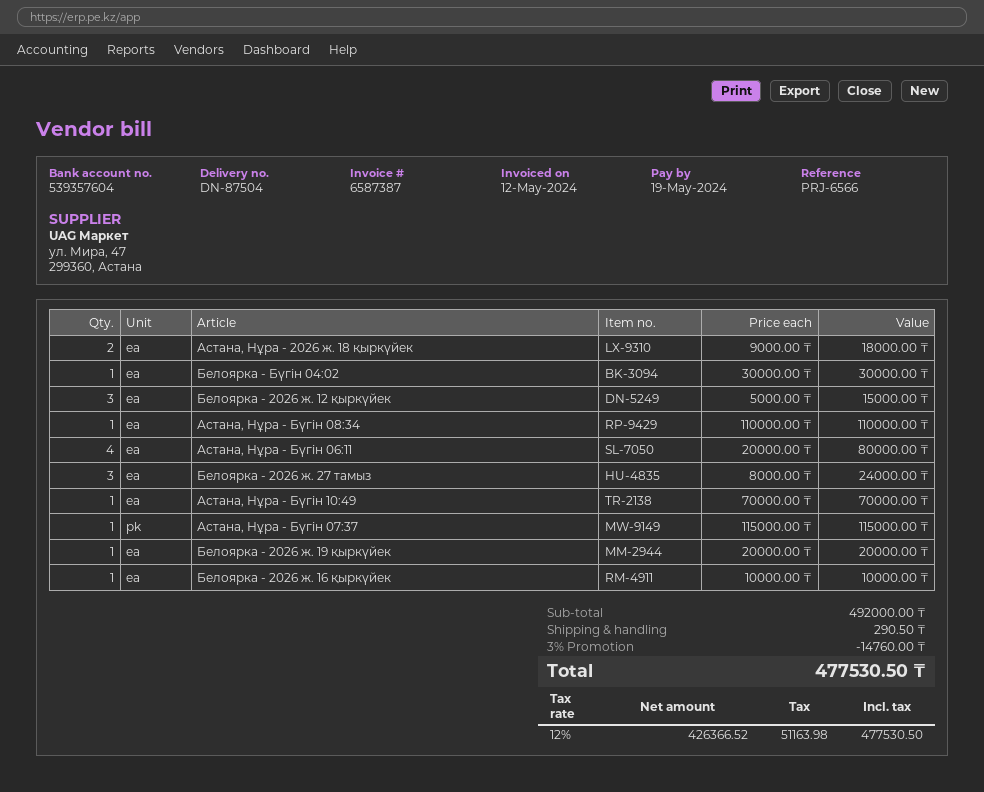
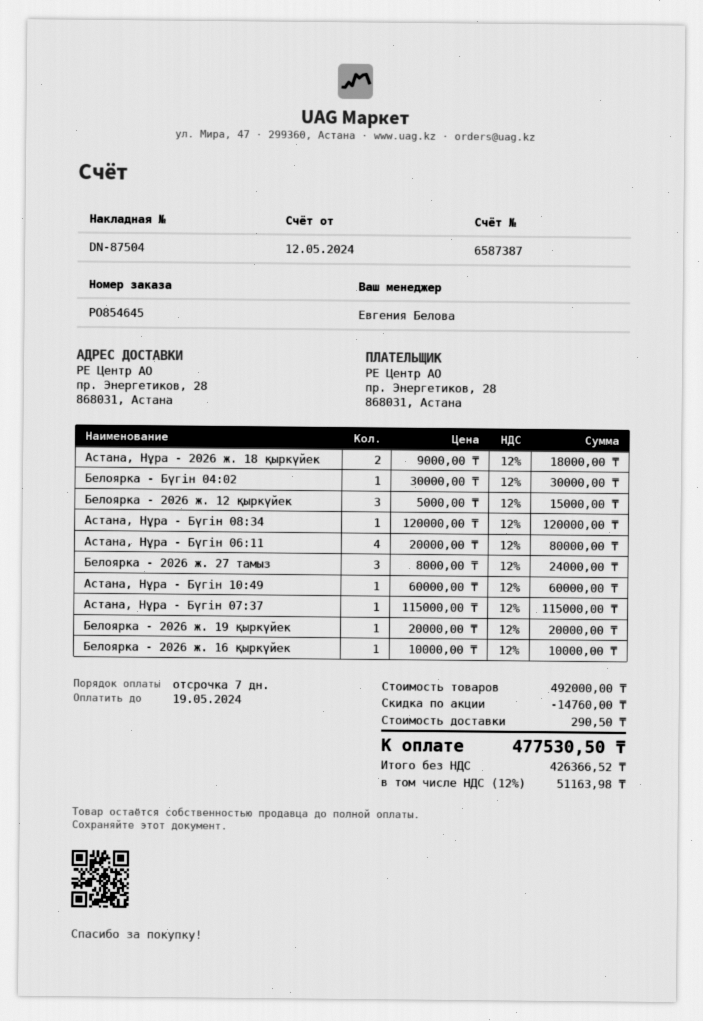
Астана, Нұра - Бүгін 08:34: 1 x 110000.00 = 110000.00 -> 1 x 120000.00 = 120000.00
Астана, Нұра - Бүгін 10:49: 1 x 70000.00 = 70000.00 -> 1 x 60000.00 = 60000.00

